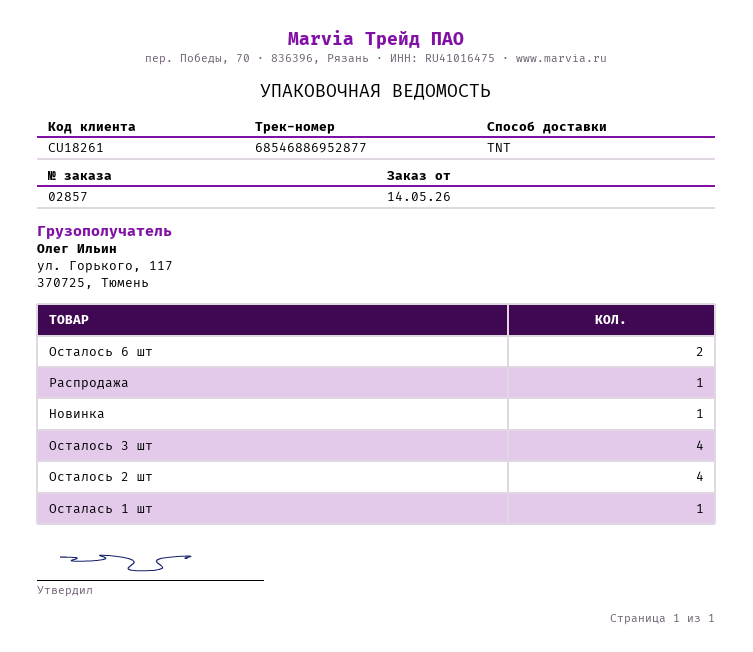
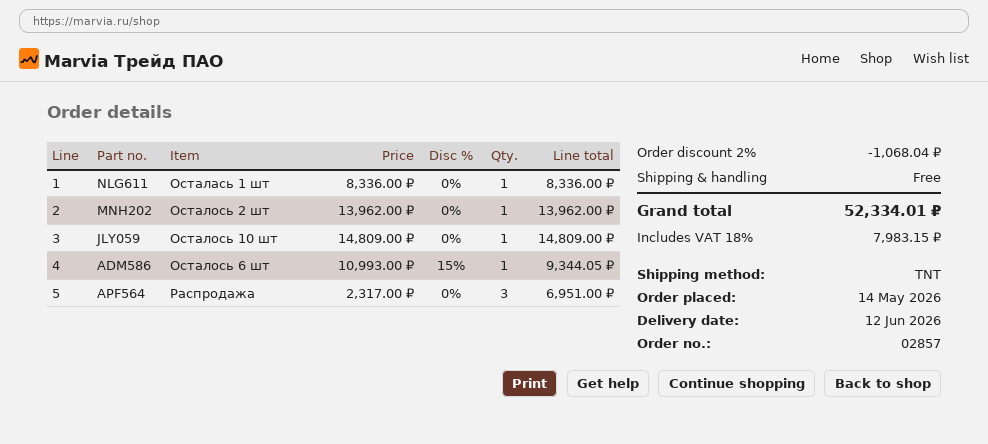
Осталось 6 шт: 2 -> 1
Распродажа: 1 -> 3
Новинка: 1 -> none
Осталось 3 шт: 4 -> none
Осталось 2 шт: 4 -> 1
Осталось 10 шт: none -> 1

